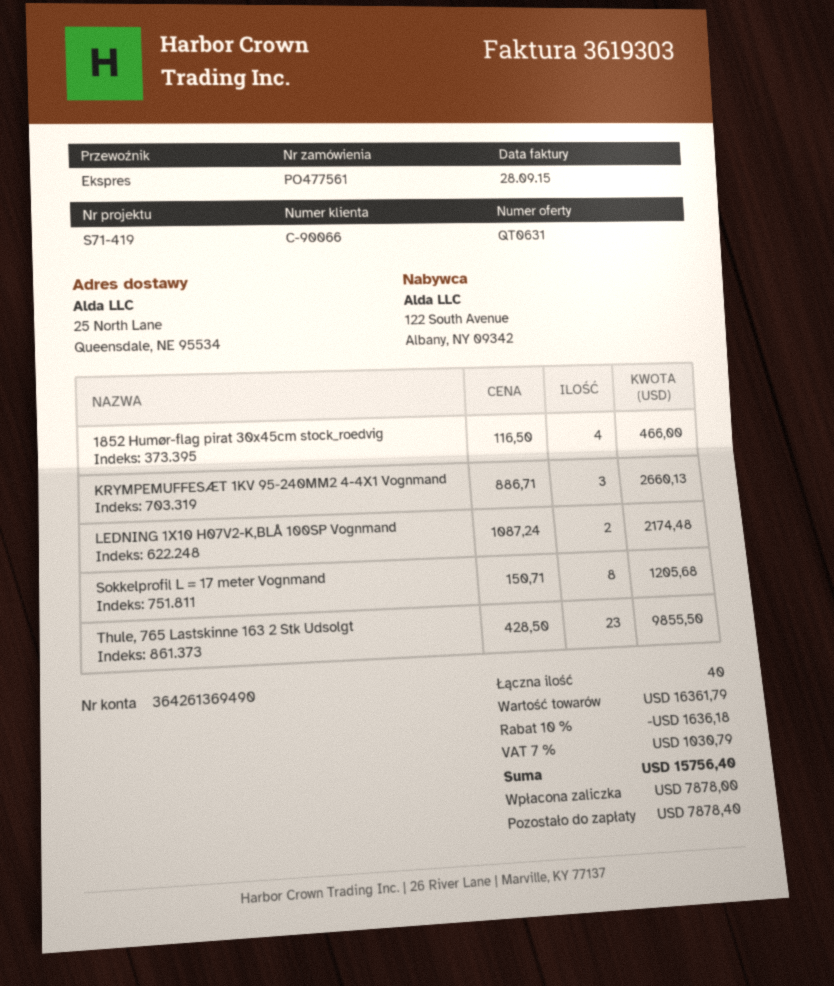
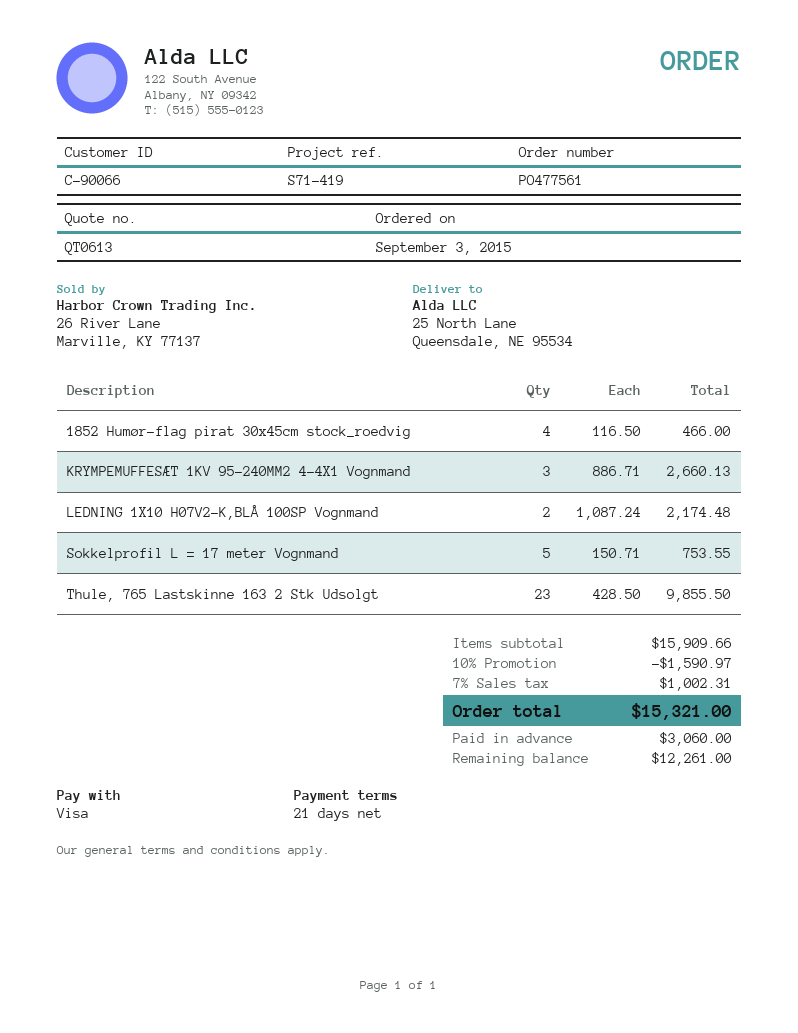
quote number: QT0631 -> QT0613
Sokkelprofil L = 17 meter Vognmand: 8 x 150.71 = 1205.68 -> 5 x 150.71 = 753.55
subtotal: 16361.79 -> 15909.66
discount: 10% = 1636.18 -> 10% = 1590.97
tax: 7% = 1030.79 -> 7% = 1002.31
total: 15756.40 -> 15321.00
deposit: 7878.00 -> 3060.00
balance: 7878.40 -> 12261.00

